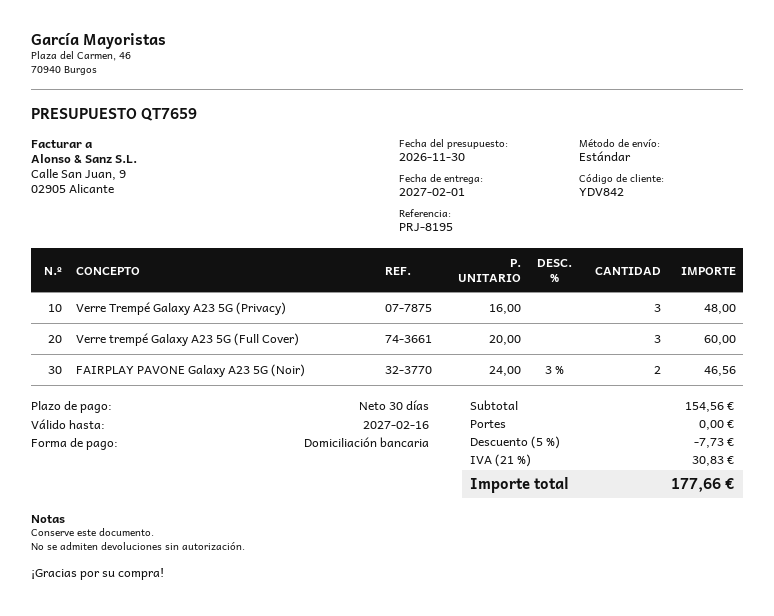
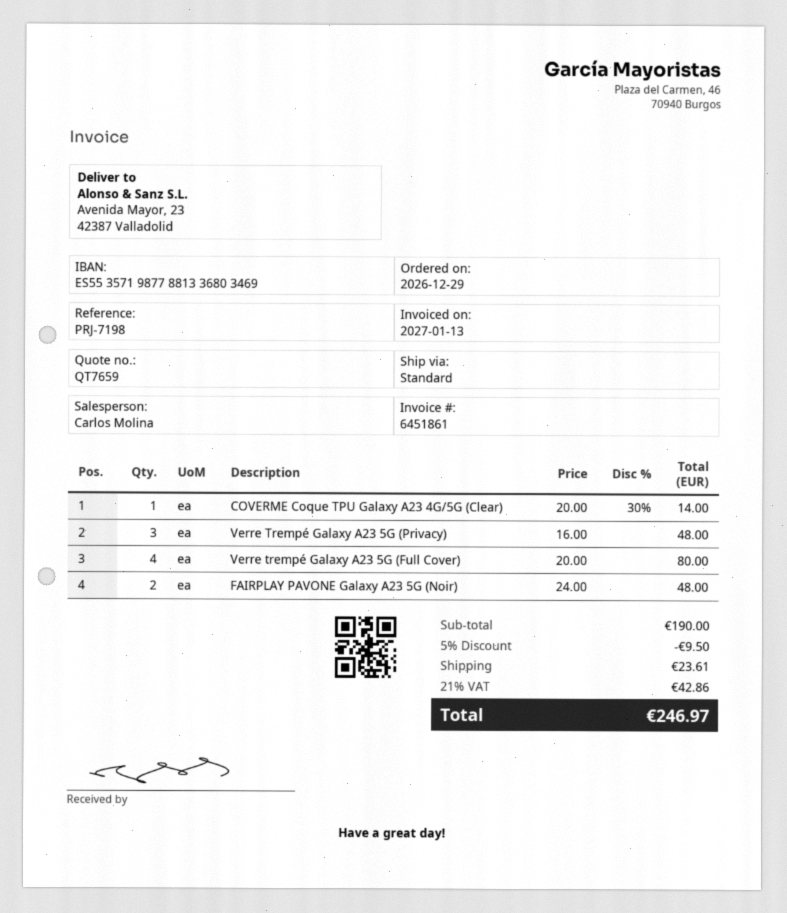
reference: PRJ-8195 -> PRJ-7198
Verre trempé Galaxy A23 5G (Full Cover): 3 x 20.00 = 60.00 -> 4 x 20.00 = 80.00
FAIRPLAY PAVONE Galaxy A23 5G (Noir): 2 x 24.00 - 3% = 46.56 -> 2 x 24.00 = 48.00
COVERME Coque TPU Galaxy A23 4G/5G (Clear): none -> 1 x 20.00 - 30% = 14.00
subtotal: 154.56 -> 190.00
discount: 5% = 7.73 -> 5% = 9.50
shipping: 0.00 -> 23.61
tax: 21% = 30.83 -> 21% = 42.86
total: 177.66 -> 246.97

